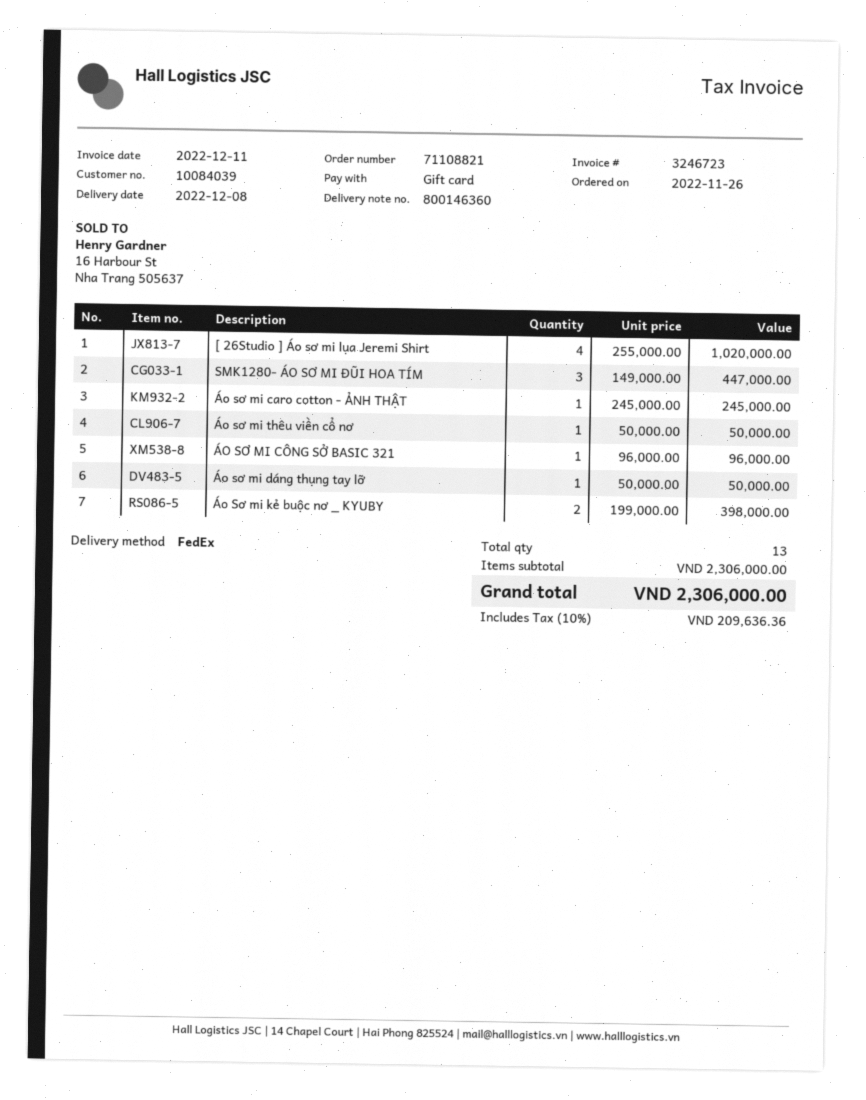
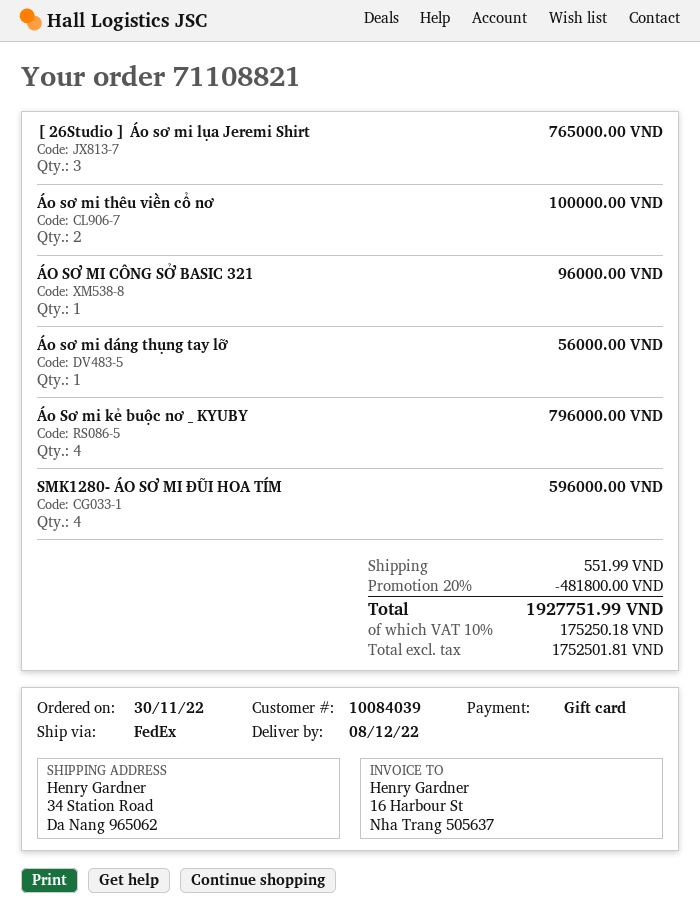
order date: 2022-11-26 -> 2022-11-30
[ 26Studio ] Áo sơ mi lụa Jeremi Shirt: 4 for 1020000.00 -> 3 for 765000.00
SMK1280- ÁO SƠ MI ĐŨI HOA TÍM: 3 for 447000.00 -> 4 for 596000.00
Áo sơ mi caro cotton - ẢNH THẬT: 1 for 245000.00 -> none
Áo sơ mi thêu viền cổ nơ: 1 for 50000.00 -> 2 for 100000.00
Áo sơ mi dáng thụng tay lỡ: 1 for 50000.00 -> 1 for 56000.00
Áo Sơ mi kẻ buộc nơ _ KYUBY: 2 for 398000.00 -> 4 for 796000.00
discount: none -> 20% = 481800.00
shipping: none -> 551.99
tax: 10% = 209636.36 -> 10% = 175250.18
total: 2306000.00 -> 1927751.99

